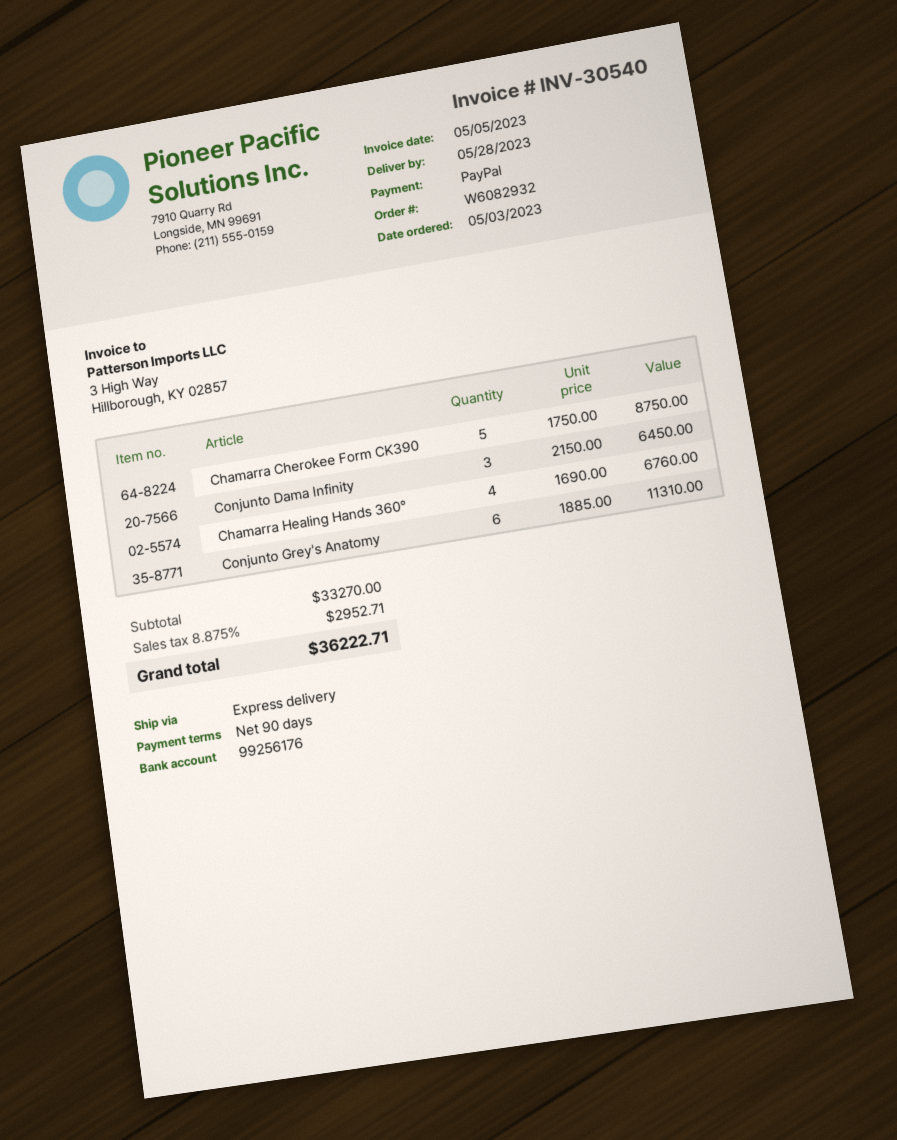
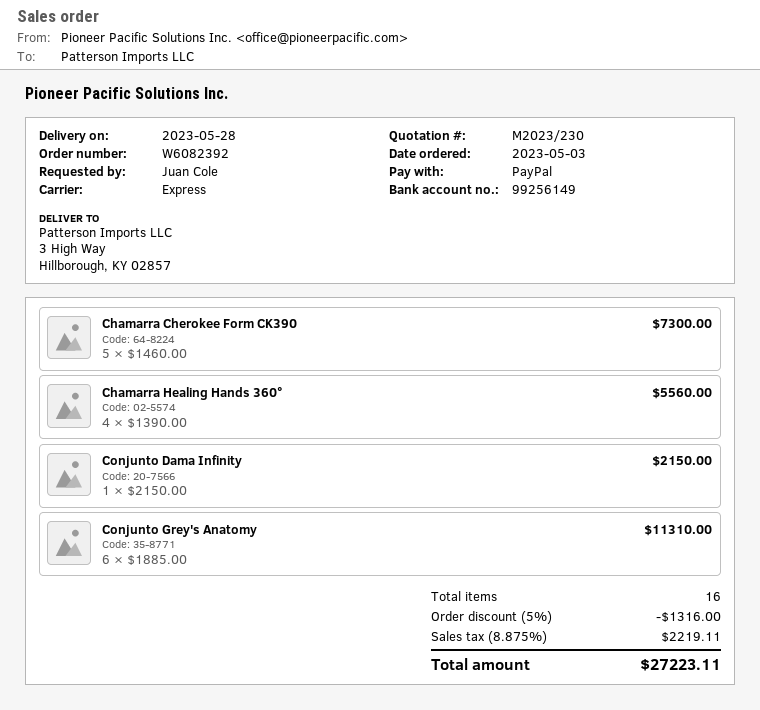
order number: W6082932 -> W6082392
bank account: 99256176 -> 99256149
Chamarra Cherokee Form CK390: 5 x 1750.00 = 8750.00 -> 5 x 1460.00 = 7300.00
Conjunto Dama Infinity: 3 x 2150.00 = 6450.00 -> 1 x 2150.00 = 2150.00
Chamarra Healing Hands 360°: 4 x 1690.00 = 6760.00 -> 4 x 1390.00 = 5560.00
discount: none -> 5% = 1316.00
tax: 8.875% = 2952.71 -> 8.875% = 2219.11
total: 36222.71 -> 27223.11

